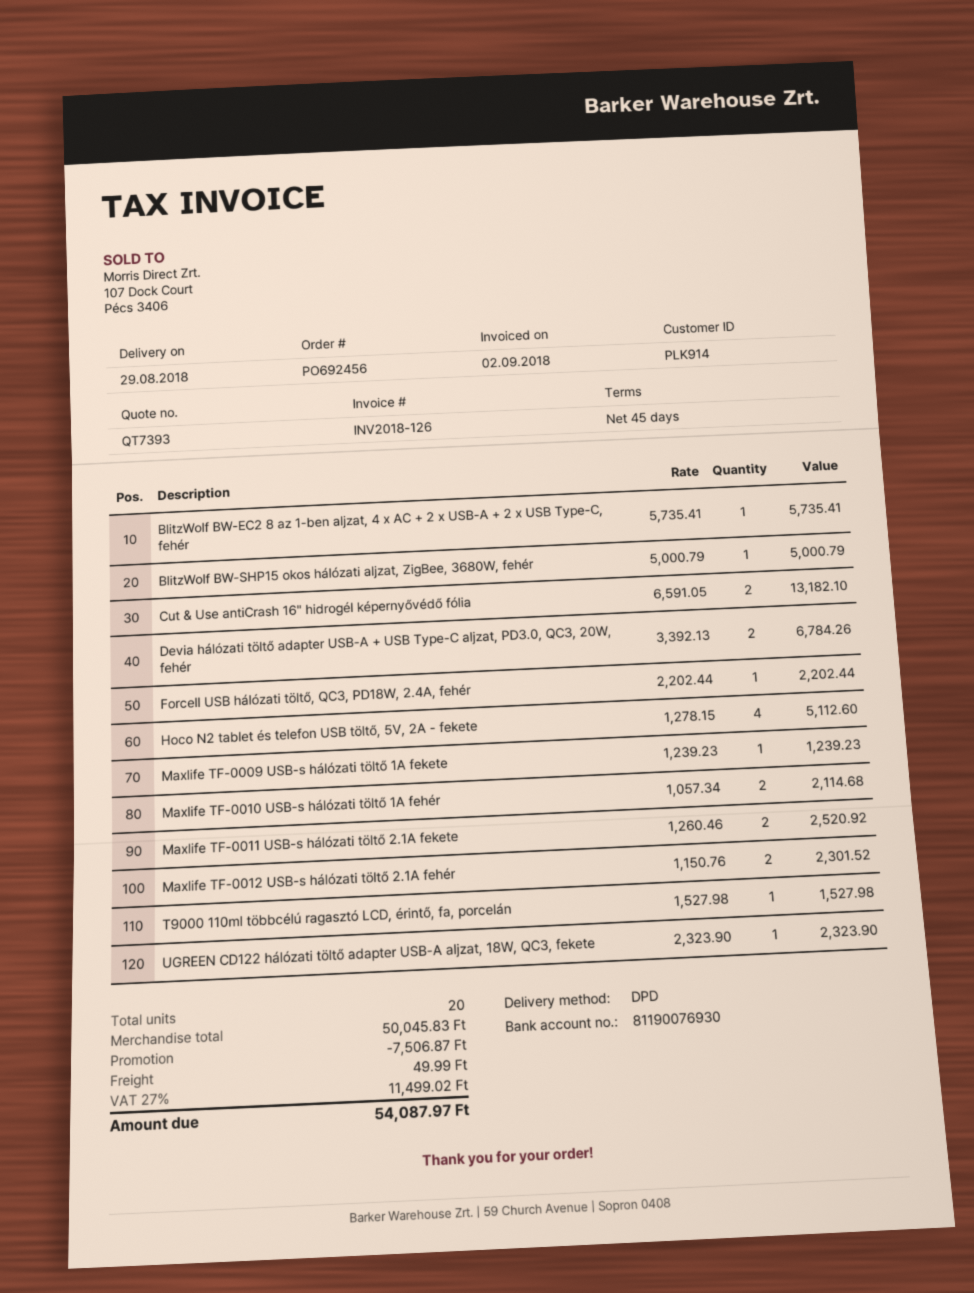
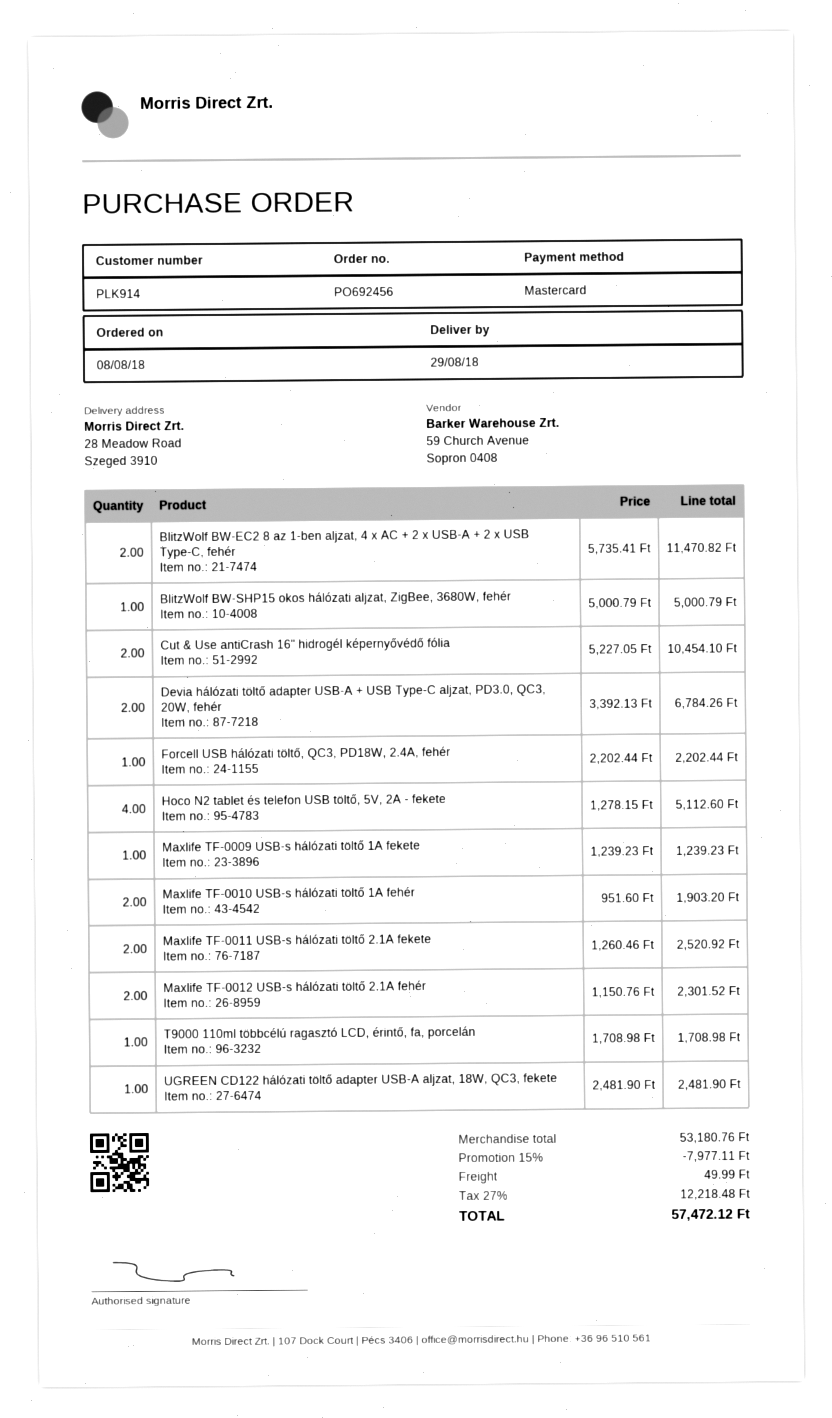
BlitzWolf BW-EC2 8 az 1-ben aljzat, 4 x AC + 2 x USB-A + 2 x USB Type-C, fehér: 1 x 5735.41 = 5735.41 -> 2 x 5735.41 = 11470.82
Cut & Use antiCrash 16" hidrogél képernyővédő fólia: 2 x 6591.05 = 13182.10 -> 2 x 5227.05 = 10454.10
Maxlife TF-0010 USB-s hálózati töltő 1A fehér: 2 x 1057.34 = 2114.68 -> 2 x 951.60 = 1903.20
T9000 110ml többcélú ragasztó LCD, érintő, fa, porcelán: 1 x 1527.98 = 1527.98 -> 1 x 1708.98 = 1708.98
UGREEN CD122 hálózati töltő adapter USB-A aljzat, 18W, QC3, fekete: 1 x 2323.90 = 2323.90 -> 1 x 2481.90 = 2481.90
subtotal: 50045.83 -> 53180.76
discount: 7506.87 -> 7977.11
tax: 27% = 11499.02 -> 27% = 12218.48
total: 54087.97 -> 57472.12

